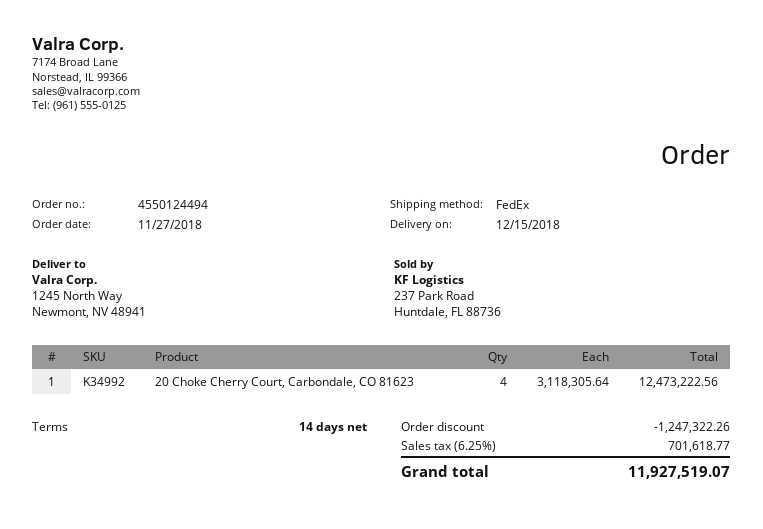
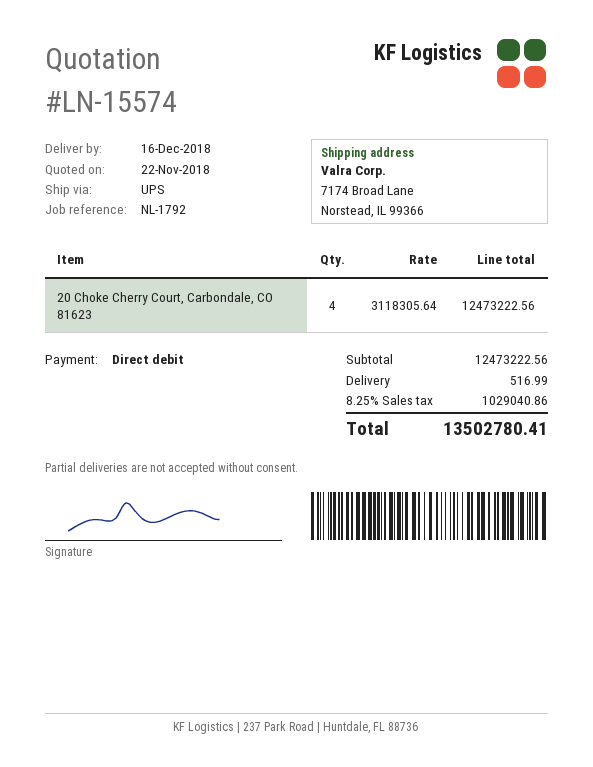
delivery date: 2018-12-15 -> 2018-12-16
shipping method: FedEx -> UPS
ship to: 1245 North Way, Newmont, NV 48941 -> 7174 Broad Lane, Norstead, IL 99366
discount: 1247322.26 -> none
shipping: none -> 516.99
tax: 6.25% = 701618.77 -> 8.25% = 1029040.86
total: 11927519.07 -> 13502780.41

